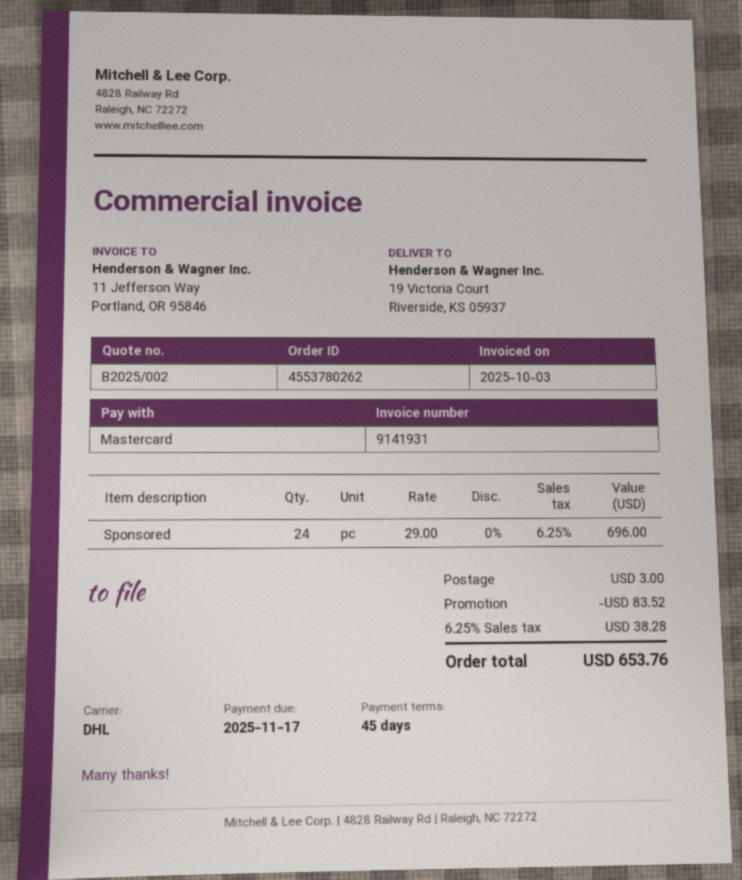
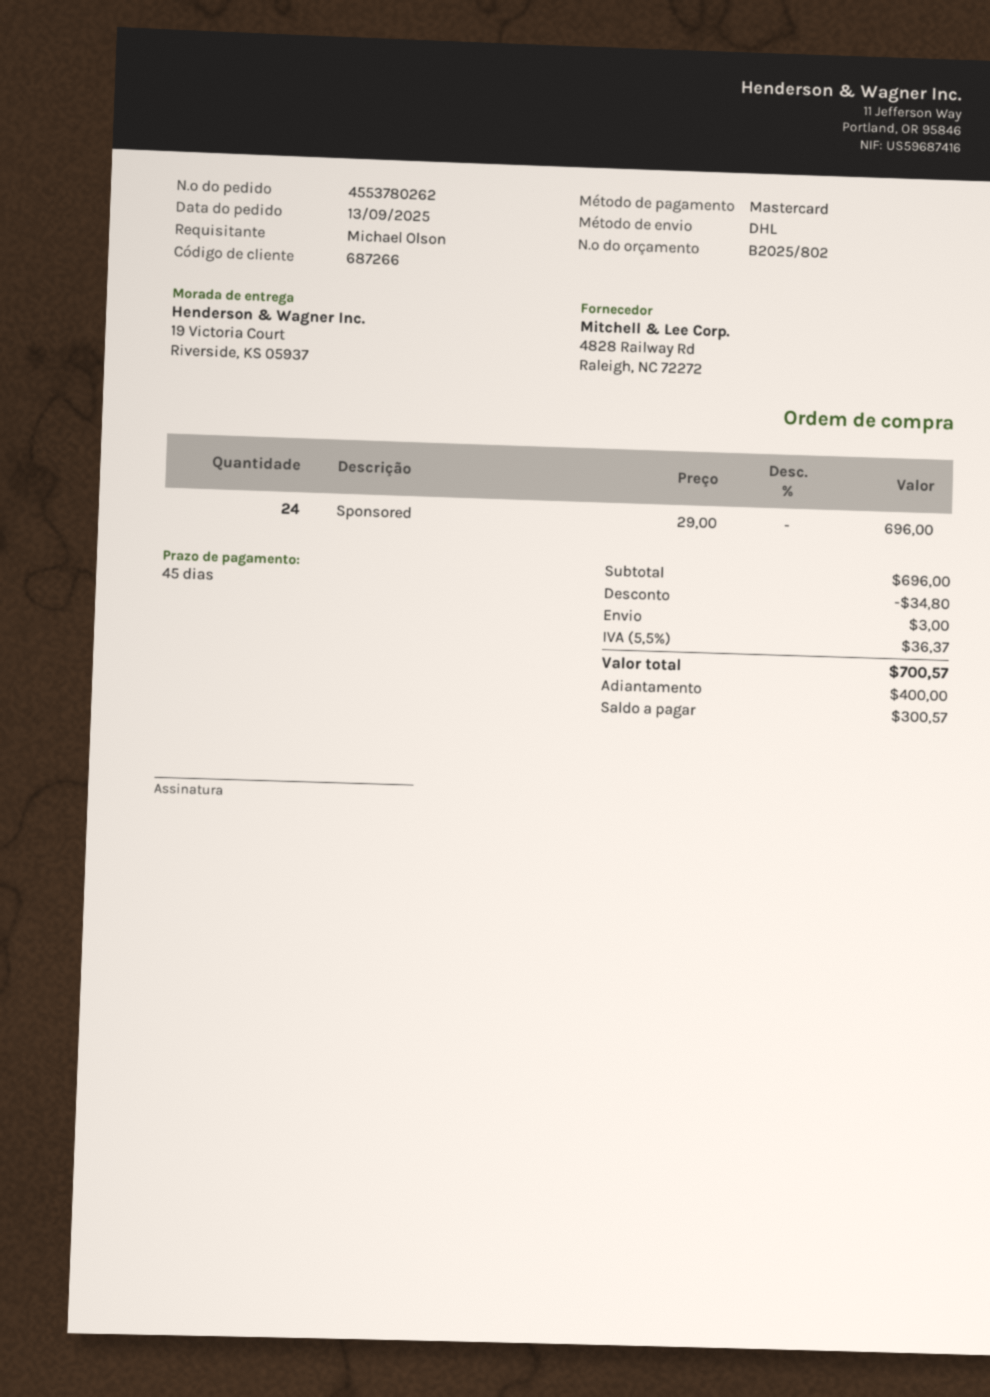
quote number: B2025/002 -> B2025/802
discount: 83.52 -> 34.80
tax: 6.25% = 38.28 -> 5.5% = 36.37
total: 653.76 -> 700.57

